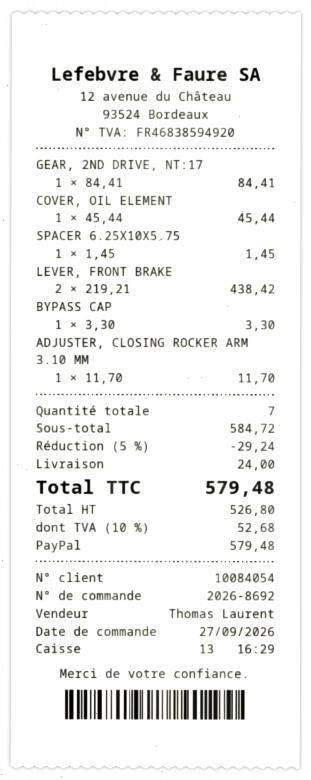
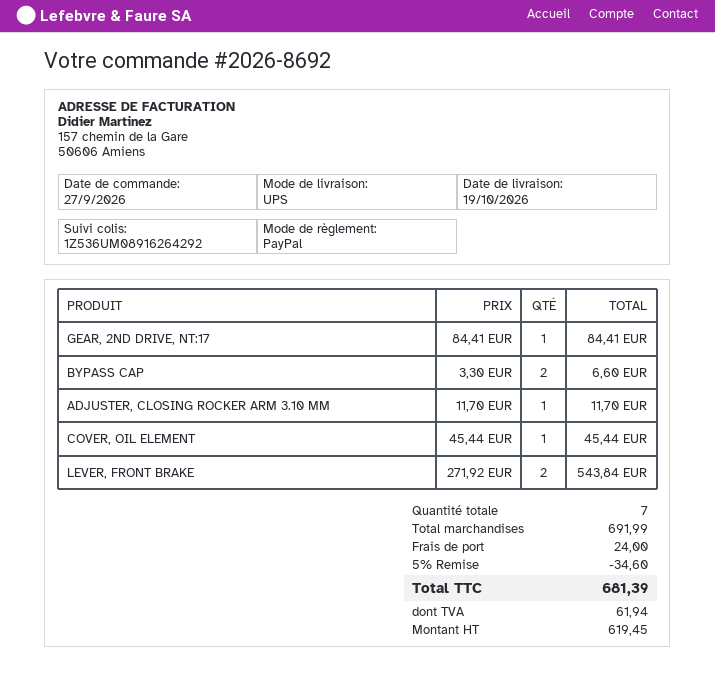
SPACER 6.25X10X5.75: 1 x 1.45 = 1.45 -> none
LEVER, FRONT BRAKE: 2 x 219.21 = 438.42 -> 2 x 271.92 = 543.84
BYPASS CAP: 1 x 3.30 = 3.30 -> 2 x 3.30 = 6.60
subtotal: 584.72 -> 691.99
discount: 5% = 29.24 -> 5% = 34.60
net: 526.80 -> 619.45
tax: 52.68 -> 61.94
total: 579.48 -> 681.39

